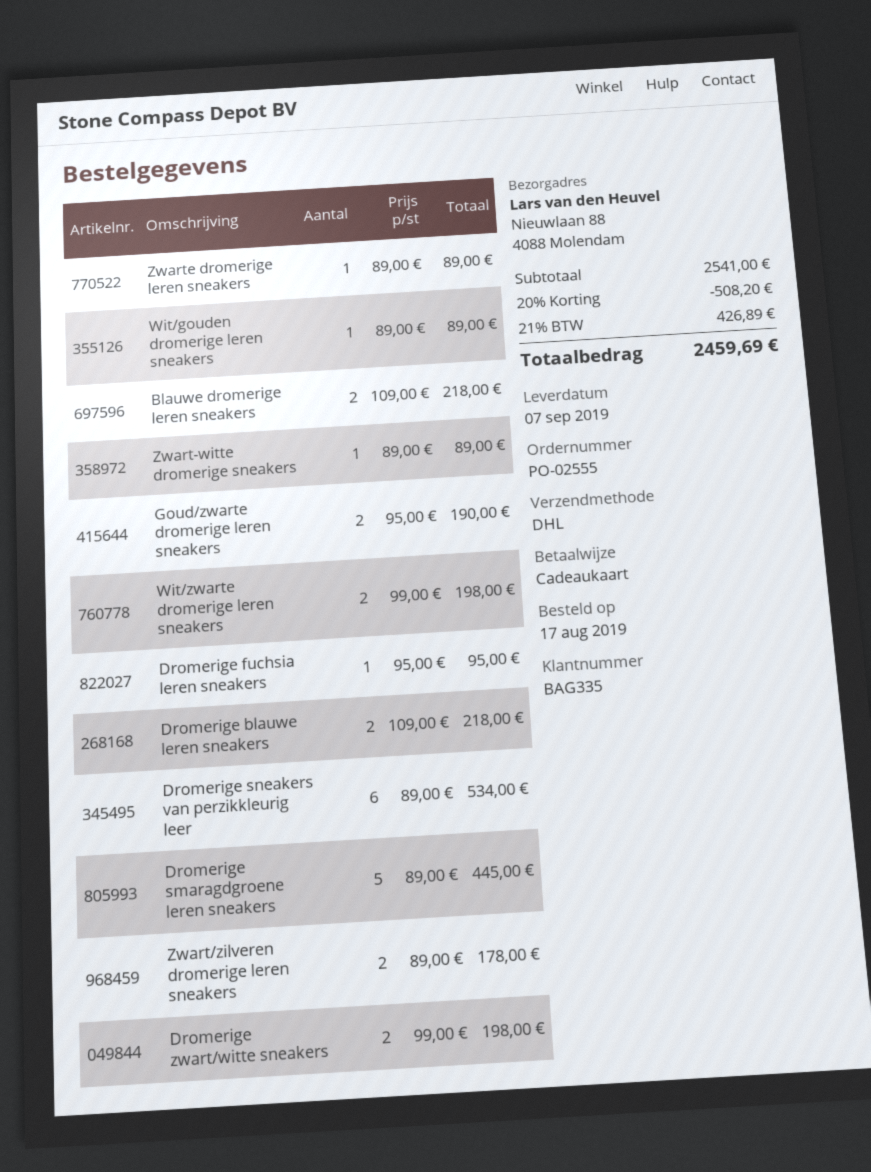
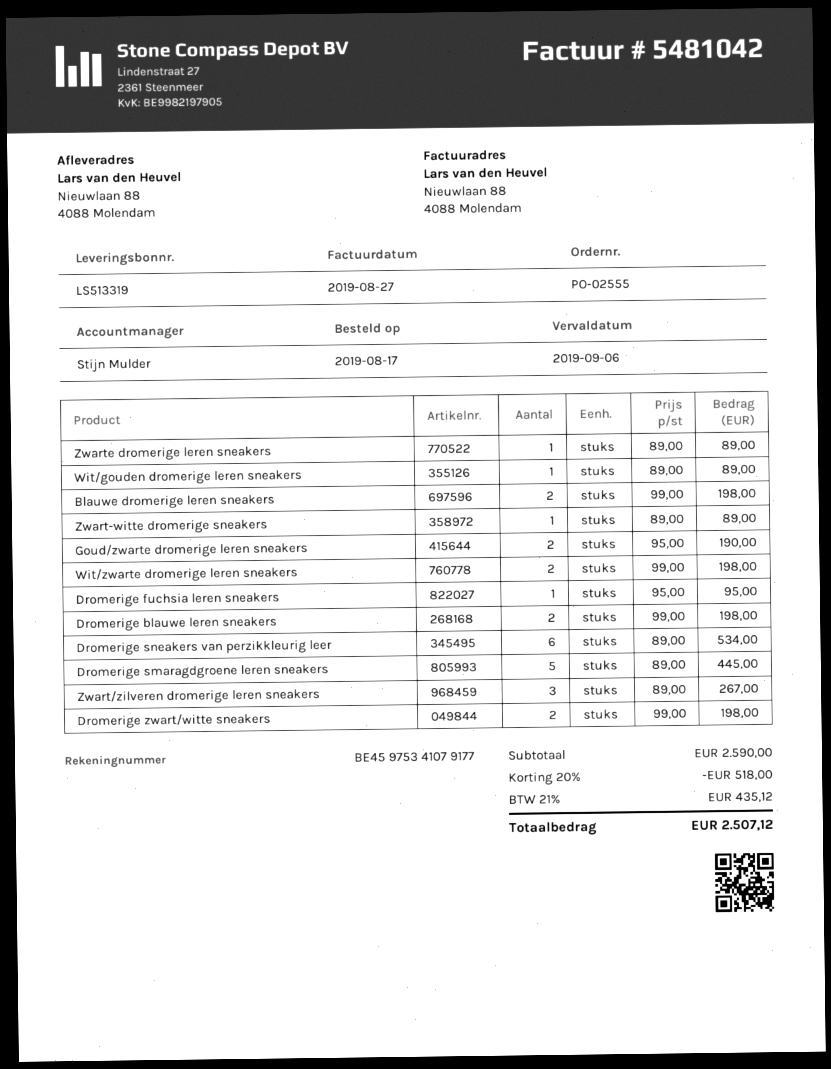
Blauwe dromerige leren sneakers: 2 x 109.00 = 218.00 -> 2 x 99.00 = 198.00
Dromerige blauwe leren sneakers: 2 x 109.00 = 218.00 -> 2 x 99.00 = 198.00
Zwart/zilveren dromerige leren sneakers: 2 x 89.00 = 178.00 -> 3 x 89.00 = 267.00
subtotal: 2541.00 -> 2590.00
discount: 20% = 508.20 -> 20% = 518.00
tax: 21% = 426.89 -> 21% = 435.12
total: 2459.69 -> 2507.12

